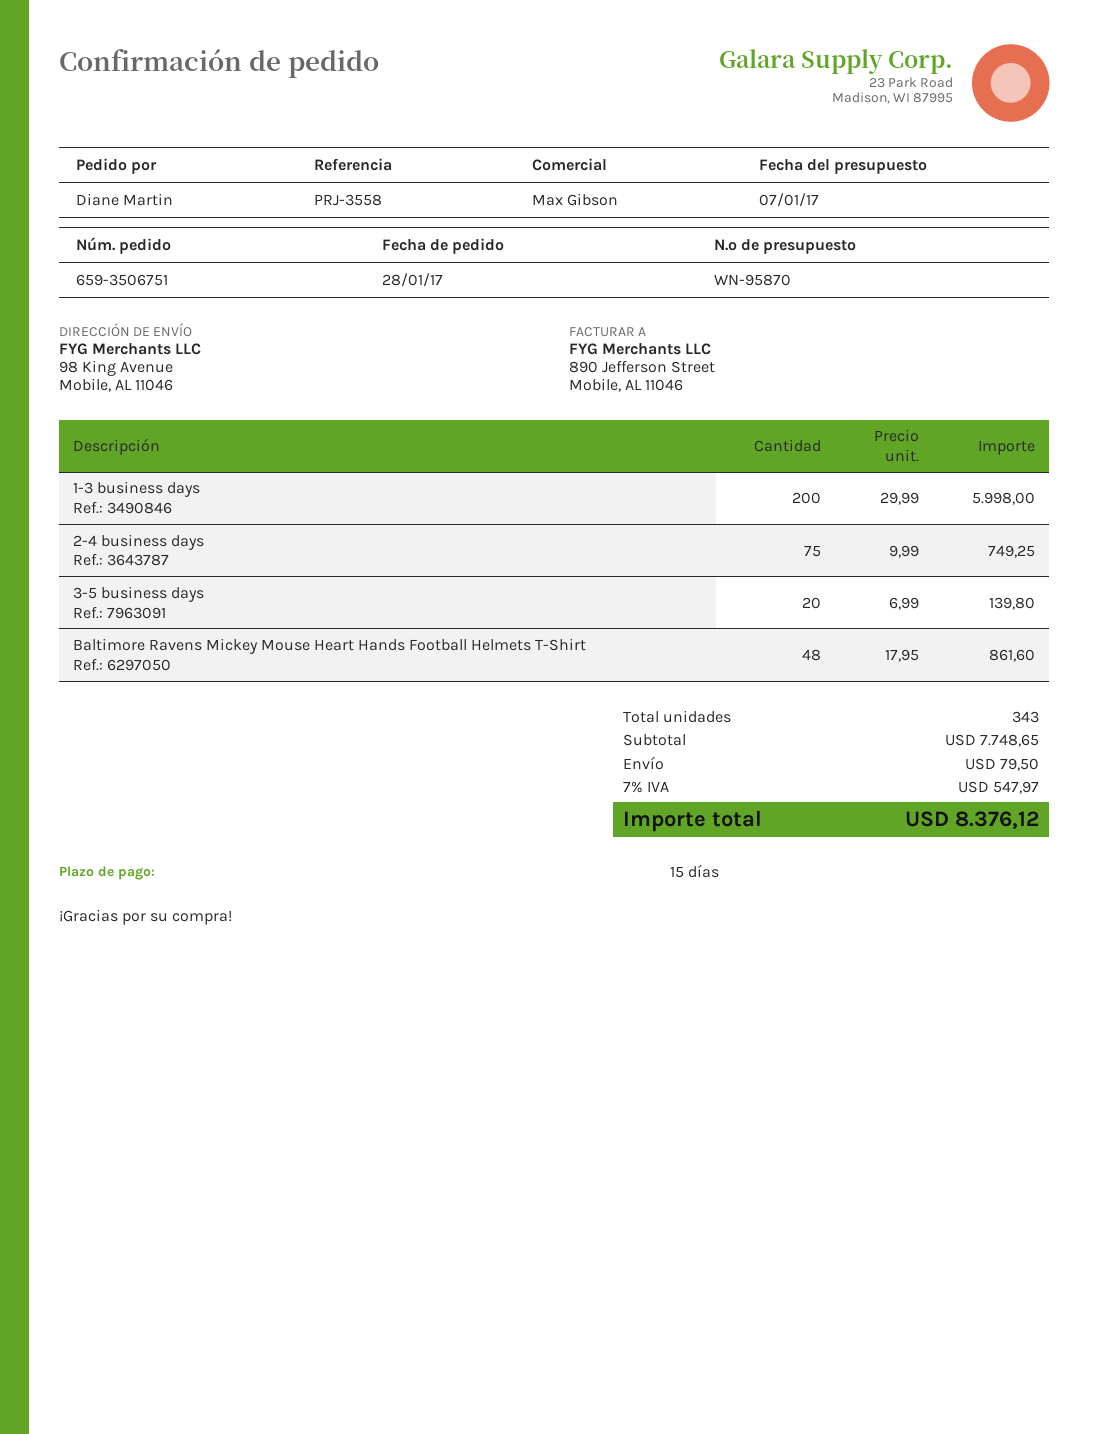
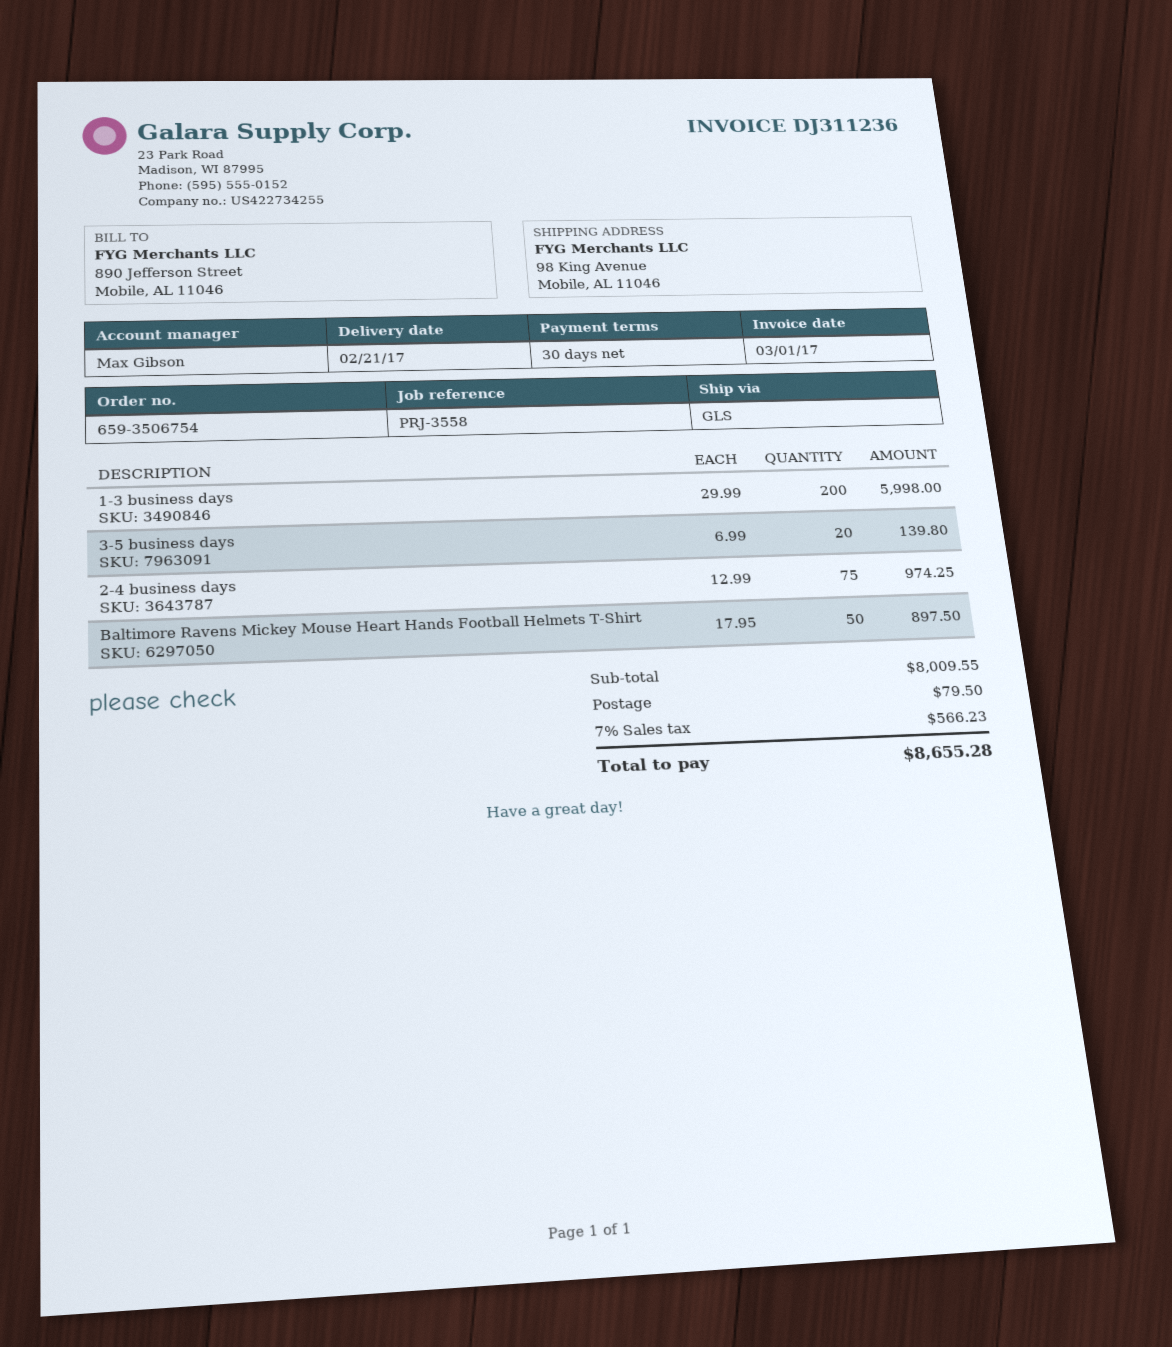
order number: 659-3506751 -> 659-3506754
payment terms: 15 days -> 30 days
2-4 business days: 75 x 9.99 = 749.25 -> 75 x 12.99 = 974.25
Baltimore Ravens Mickey Mouse Heart Hands Football Helmets T-Shirt: 48 x 17.95 = 861.60 -> 50 x 17.95 = 897.50
subtotal: 7748.65 -> 8009.55
tax: 7% = 547.97 -> 7% = 566.23
total: 8376.12 -> 8655.28

